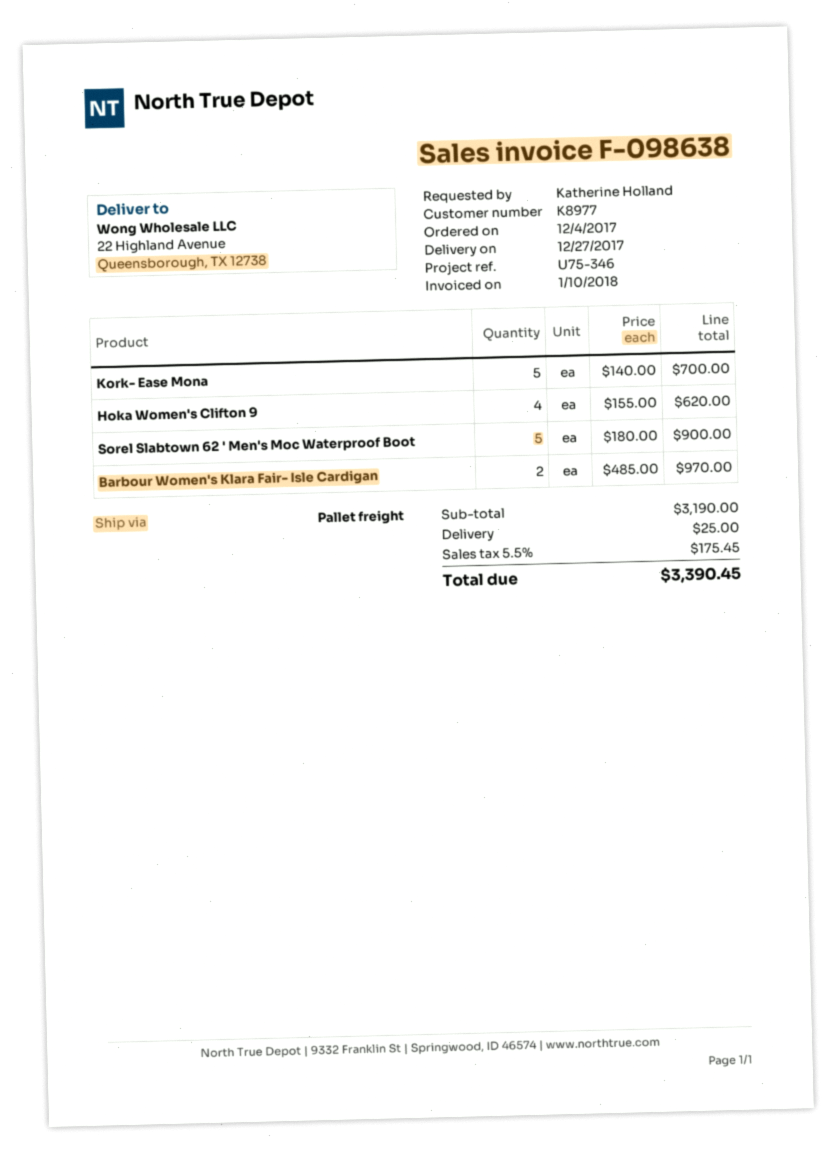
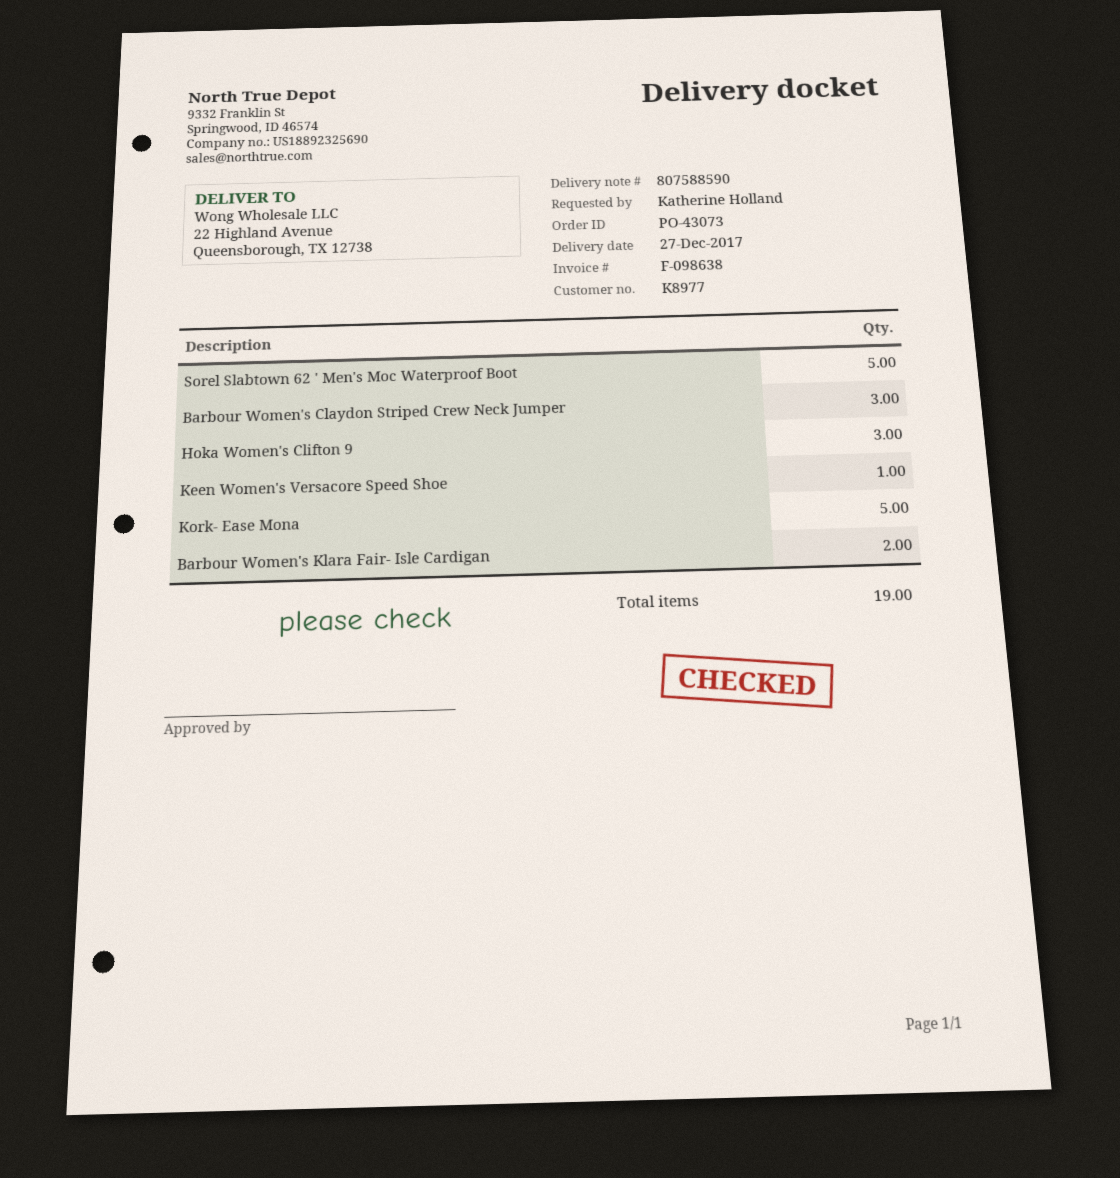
Hoka Women's Clifton 9: 4 -> 3
Barbour Women's Claydon Striped Crew Neck Jumper: none -> 3
Keen Women's Versacore Speed Shoe: none -> 1

